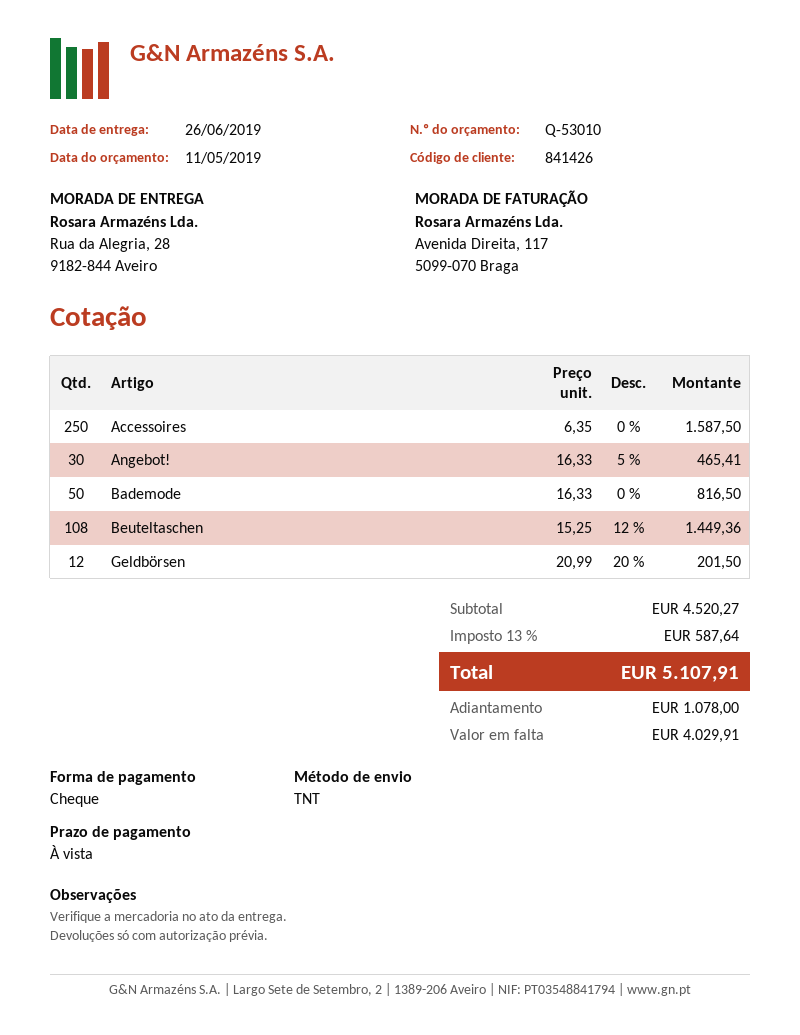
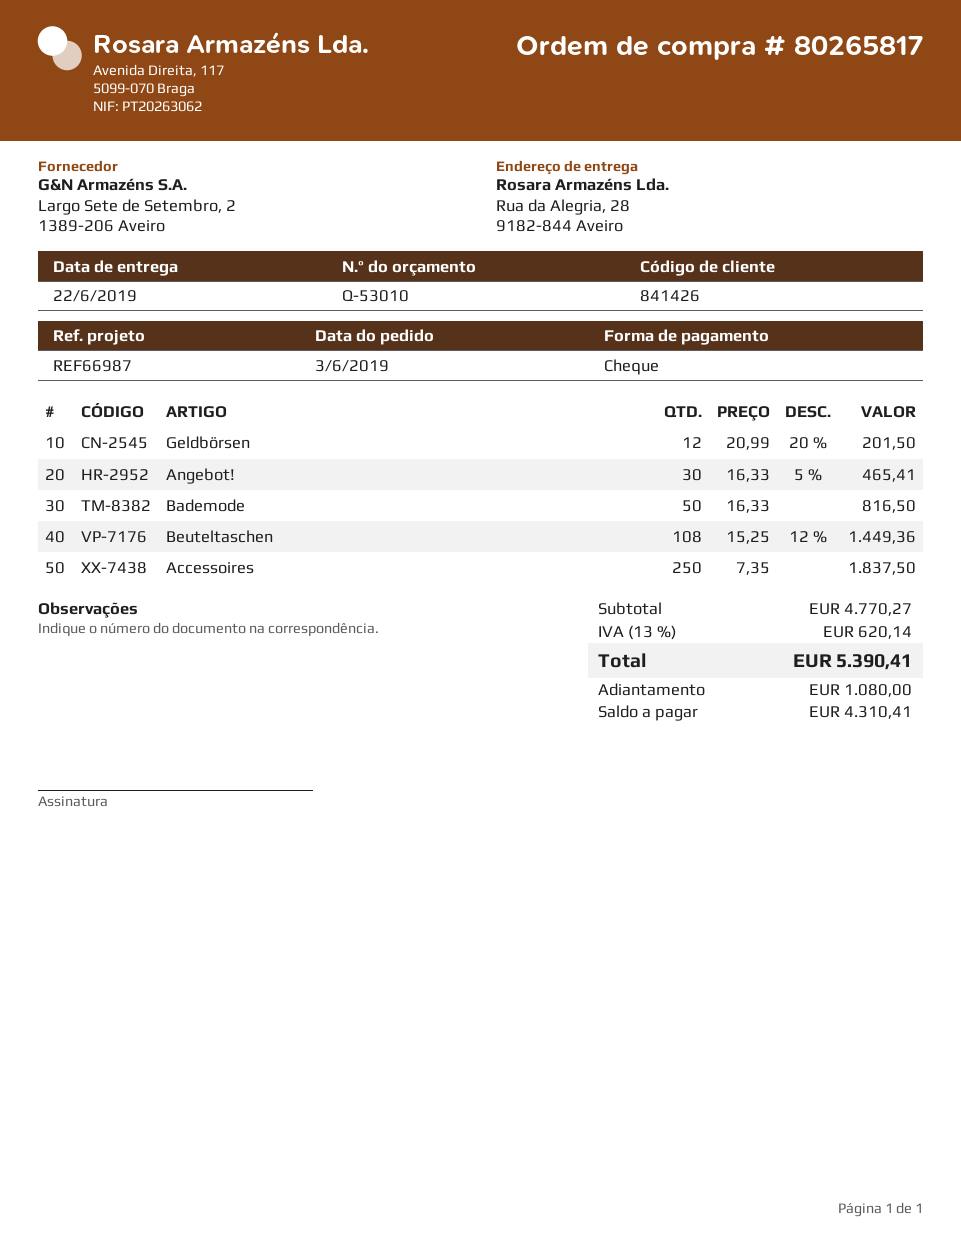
delivery date: 2019-06-26 -> 2019-06-22
Accessoires: 250 x 6.35 = 1587.50 -> 250 x 7.35 = 1837.50
subtotal: 4520.27 -> 4770.27
tax: 13% = 587.64 -> 13% = 620.14
total: 5107.91 -> 5390.41
deposit: 1078.00 -> 1080.00
balance: 4029.91 -> 4310.41

